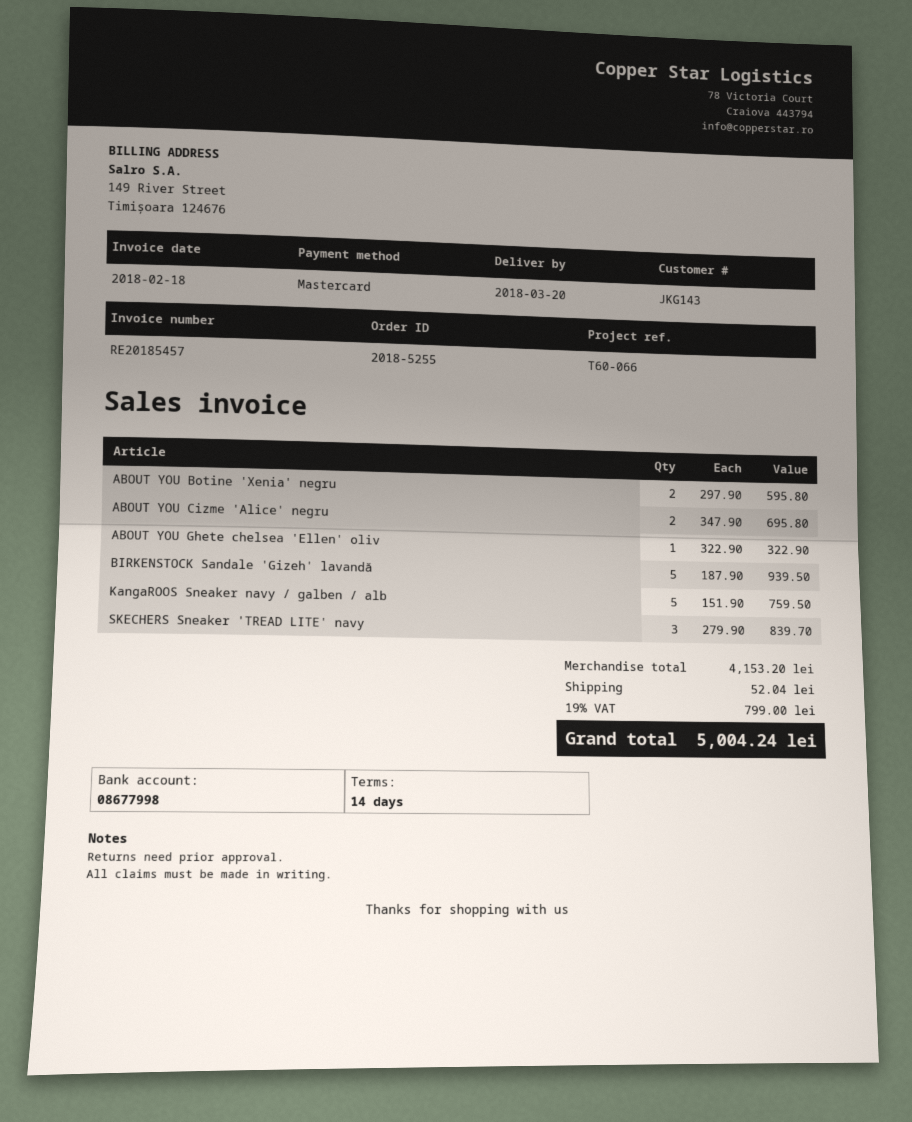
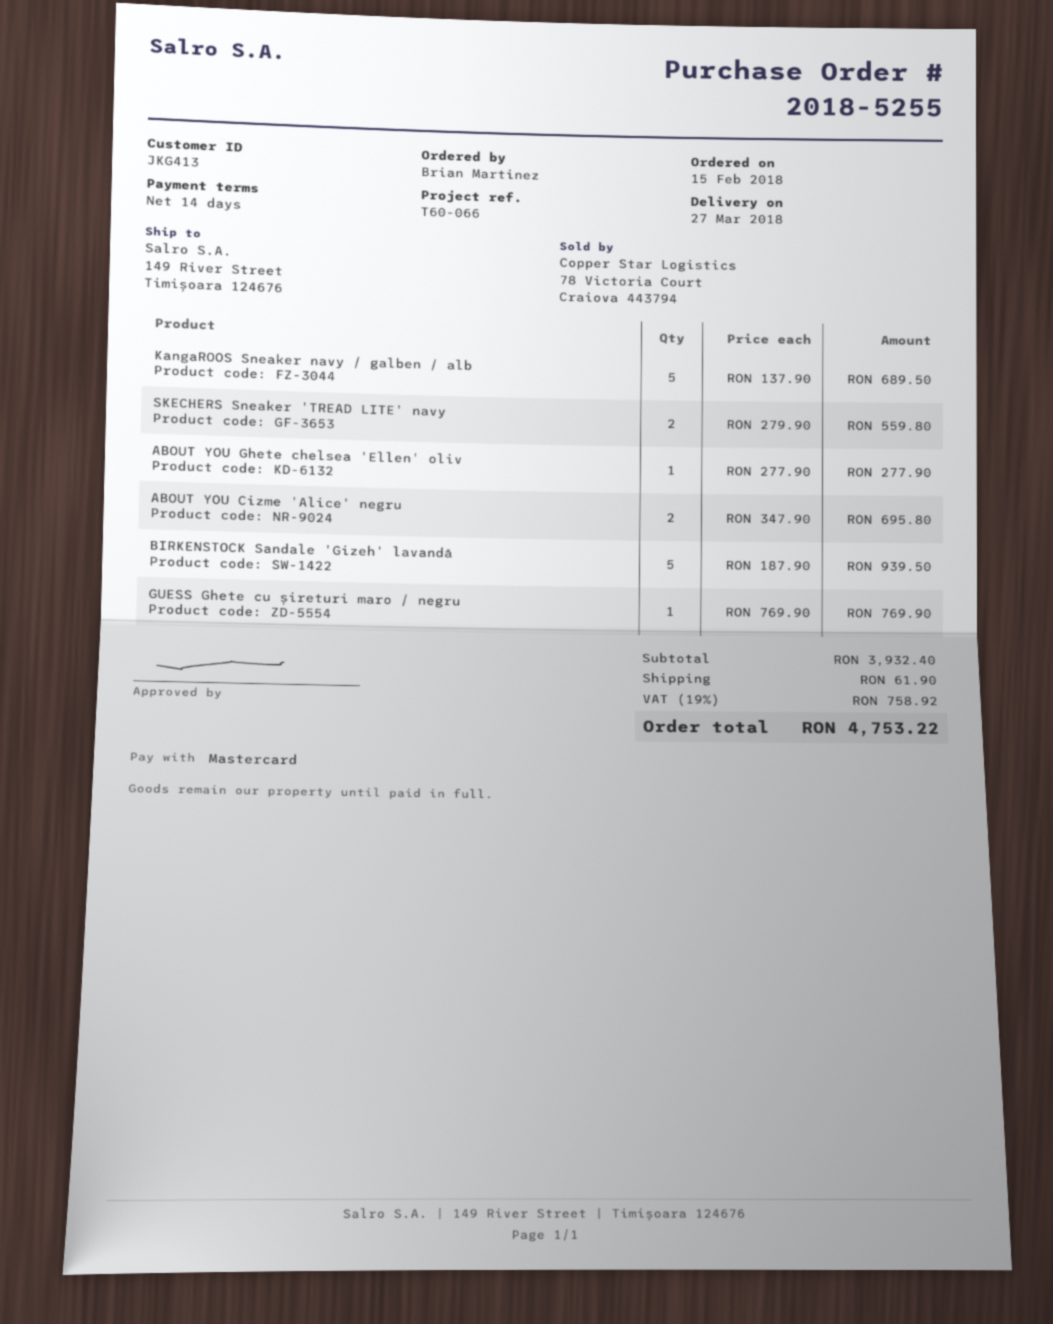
delivery date: 2018-03-20 -> 2018-03-27
customer number: JKG143 -> JKG413
ABOUT YOU Botine 'Xenia' negru: 2 x 297.90 = 595.80 -> none
ABOUT YOU Ghete chelsea 'Ellen' oliv: 1 x 322.90 = 322.90 -> 1 x 277.90 = 277.90
KangaROOS Sneaker navy / galben / alb: 5 x 151.90 = 759.50 -> 5 x 137.90 = 689.50
SKECHERS Sneaker 'TREAD LITE' navy: 3 x 279.90 = 839.70 -> 2 x 279.90 = 559.80
GUESS Ghete cu șireturi maro / negru: none -> 1 x 769.90 = 769.90
subtotal: 4153.20 -> 3932.40
shipping: 52.04 -> 61.90
tax: 19% = 799.00 -> 19% = 758.92
total: 5004.24 -> 4753.22

